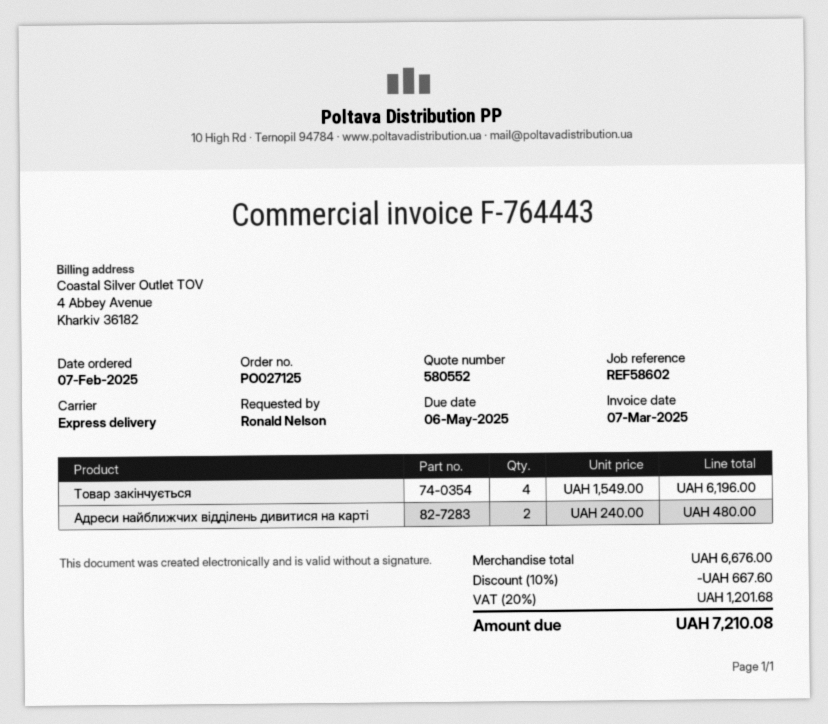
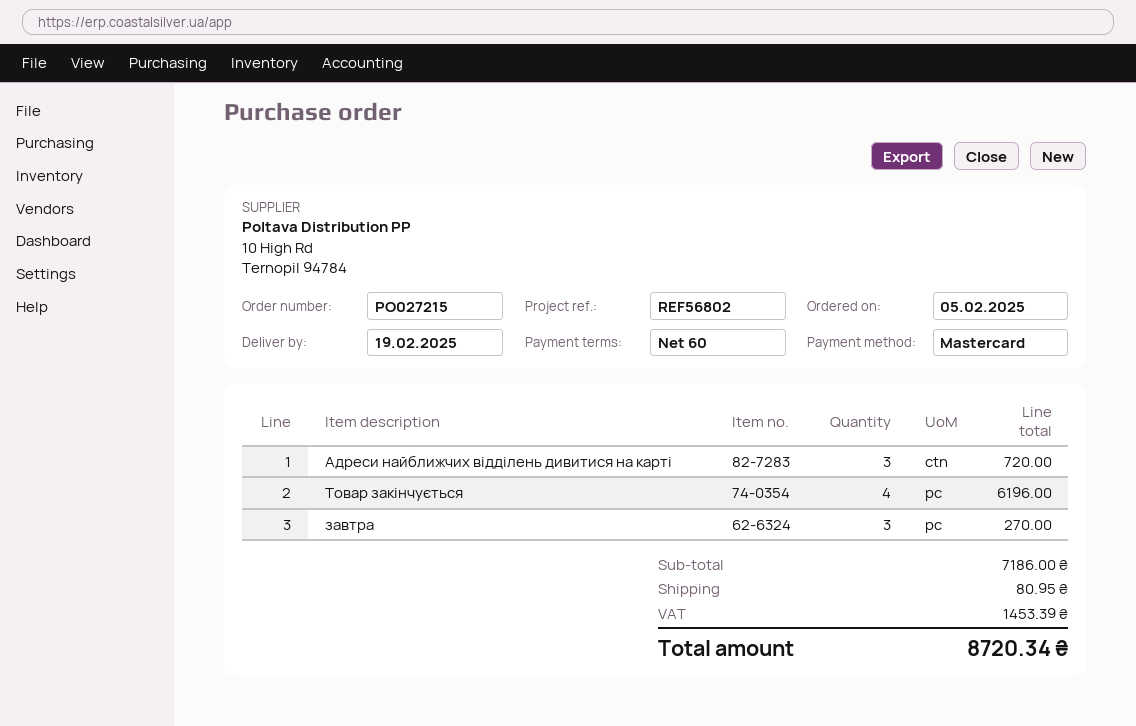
order number: PO027125 -> PO027215
order date: 2025-02-07 -> 2025-02-05
reference: REF58602 -> REF56802
Адреси найближчих відділень дивитися на карті: 2 for 480.00 -> 3 for 720.00
завтра: none -> 3 for 270.00
subtotal: 6676.00 -> 7186.00
discount: 10% = 667.60 -> none
shipping: none -> 80.95
tax: 1201.68 -> 1453.39
total: 7210.08 -> 8720.34

